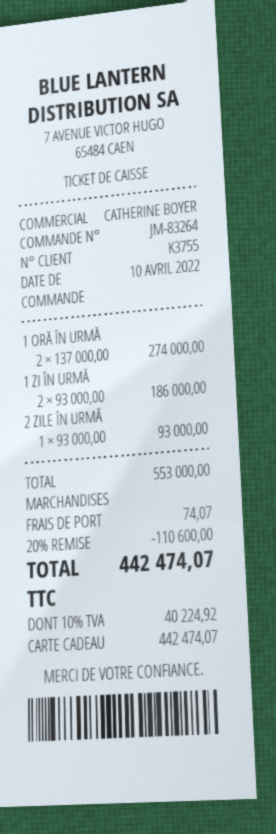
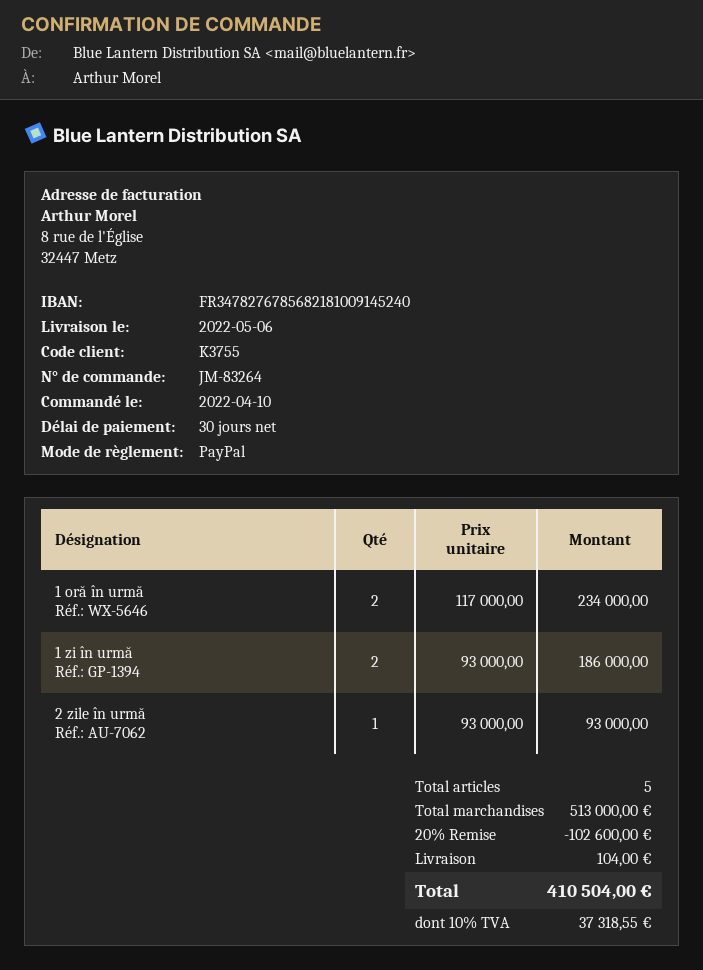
payment method: gift card -> PayPal
1 ORĂ ÎN URMĂ: 2 x 137000.00 = 274000.00 -> 2 x 117000.00 = 234000.00
subtotal: 553000.00 -> 513000.00
discount: 20% = 110600.00 -> 20% = 102600.00
shipping: 74.07 -> 104.00
tax: 10% = 40224.92 -> 10% = 37318.55
total: 442474.07 -> 410504.00

